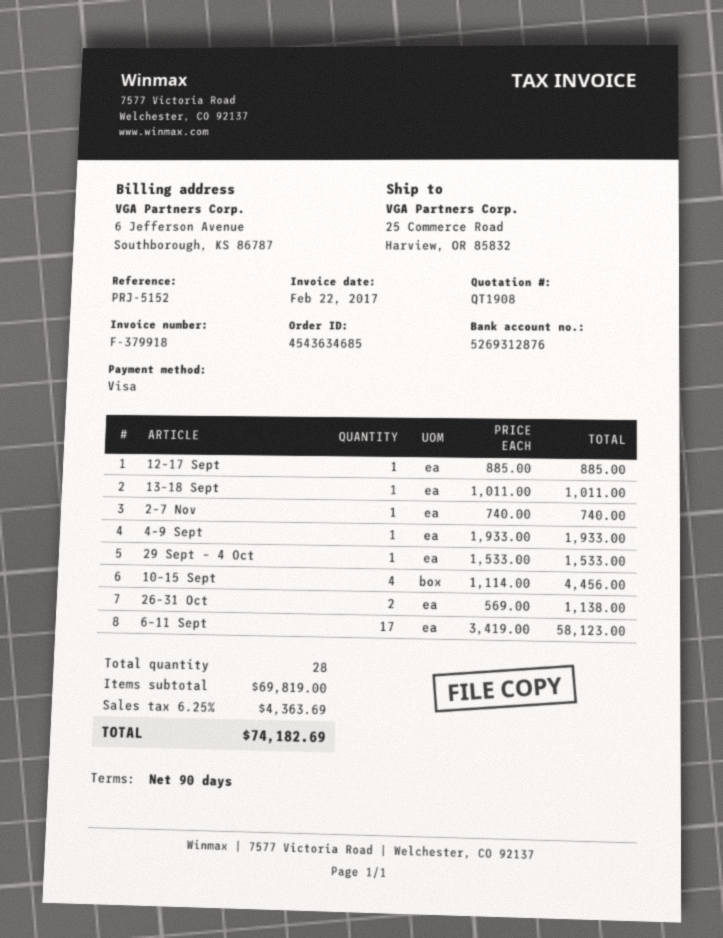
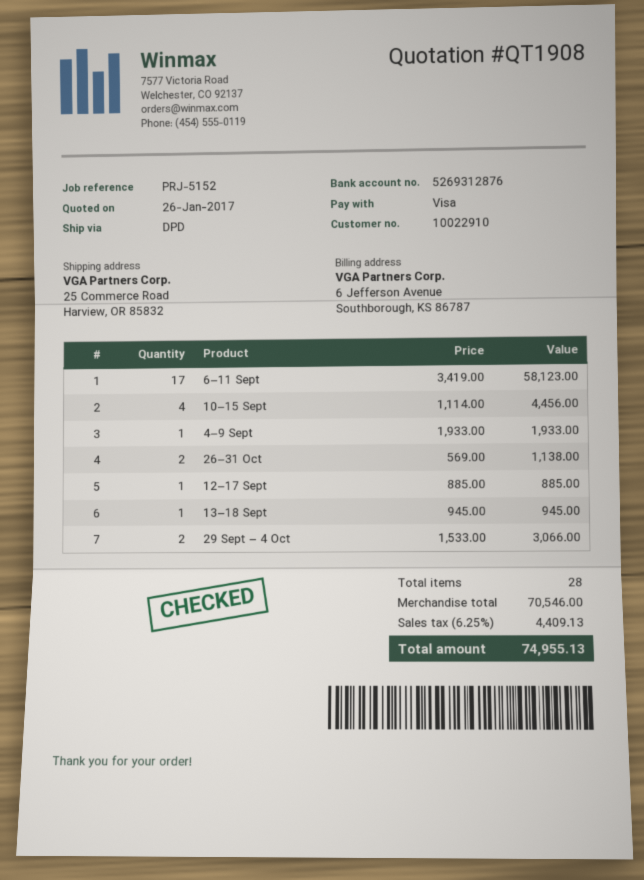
13–18 Sept: 1 x 1011.00 = 1011.00 -> 1 x 945.00 = 945.00
2–7 Nov: 1 x 740.00 = 740.00 -> none
29 Sept – 4 Oct: 1 x 1533.00 = 1533.00 -> 2 x 1533.00 = 3066.00
subtotal: 69819.00 -> 70546.00
tax: 6.25% = 4363.69 -> 6.25% = 4409.13
total: 74182.69 -> 74955.13

